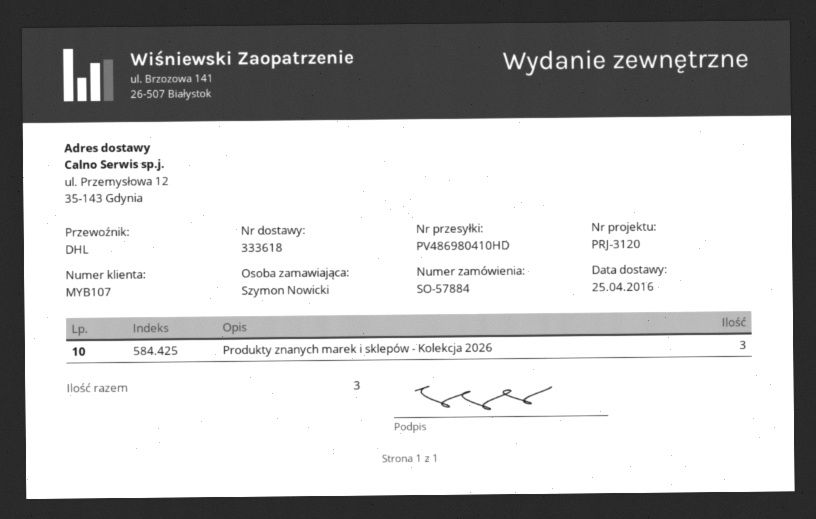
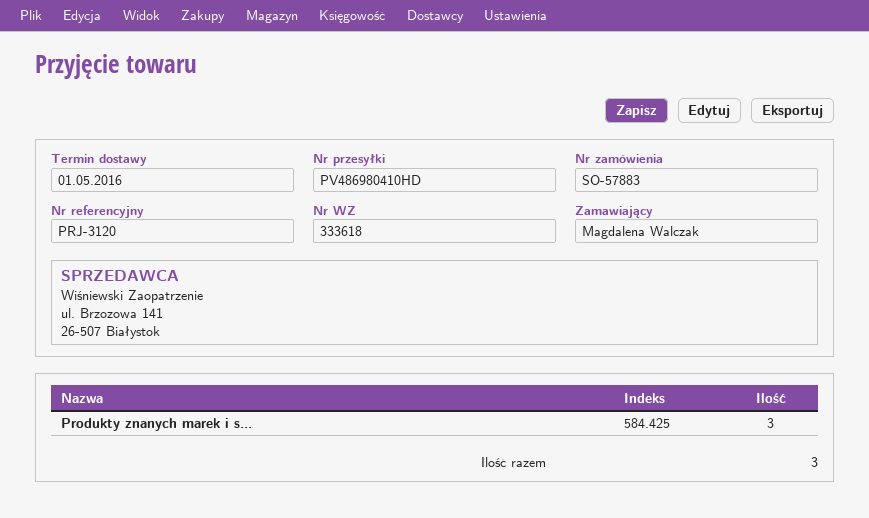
order number: SO-57884 -> SO-57883
delivery date: 2016-04-25 -> 2016-05-01
ordered by: Szymon Nowicki -> Magdalena Walczak

